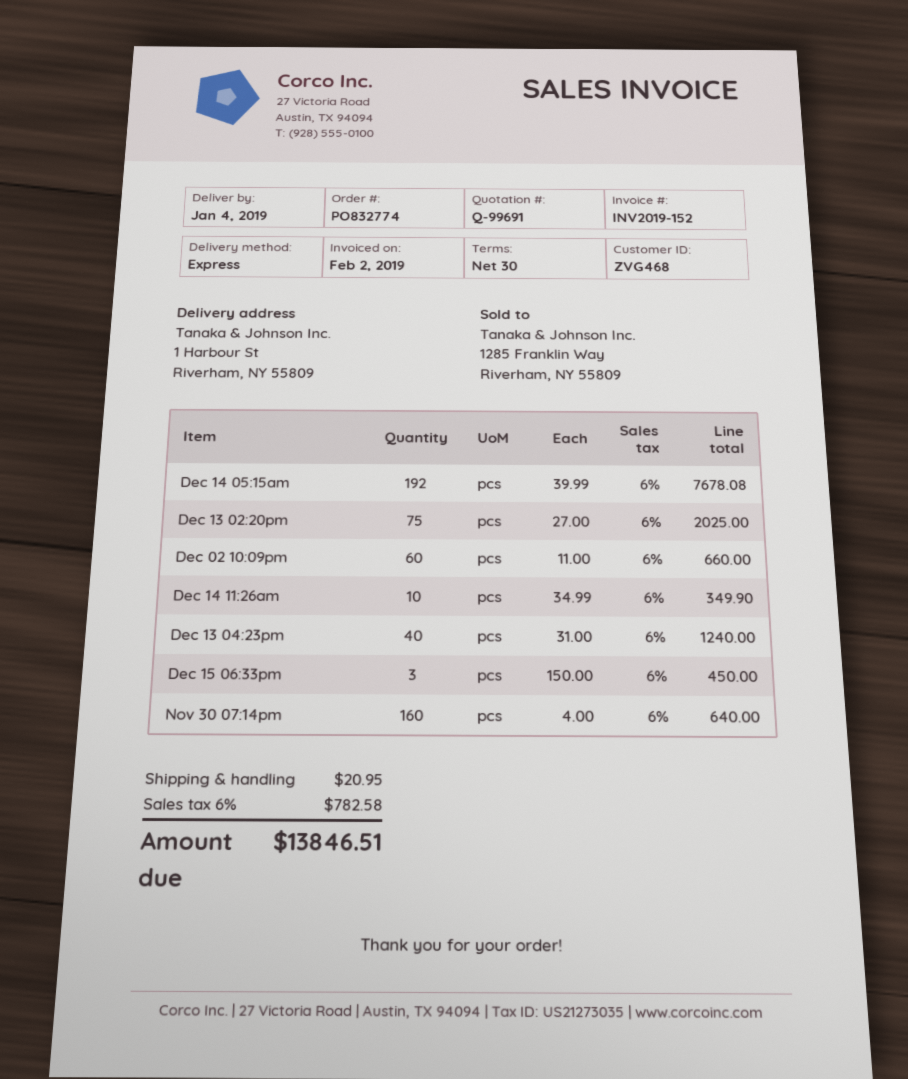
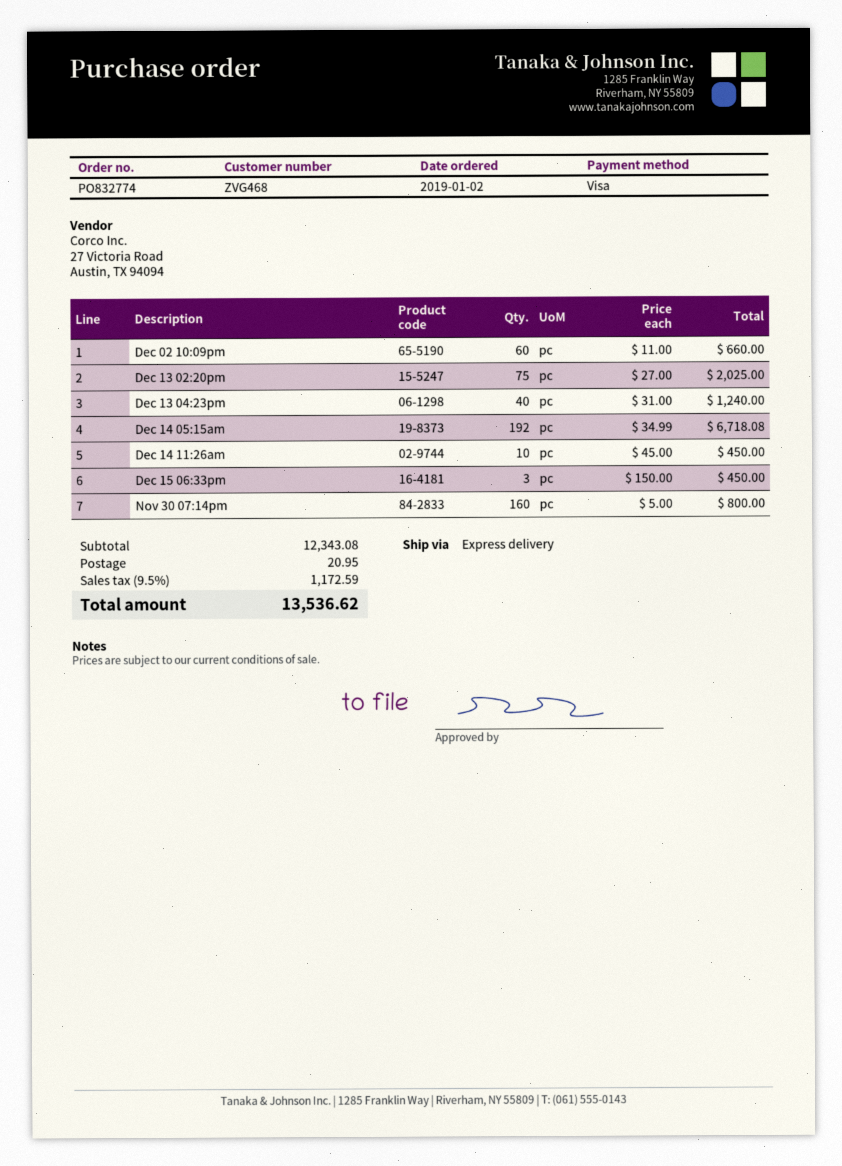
Dec 14 05:15am: 192 x 39.99 = 7678.08 -> 192 x 34.99 = 6718.08
Dec 14 11:26am: 10 x 34.99 = 349.90 -> 10 x 45.00 = 450.00
Nov 30 07:14pm: 160 x 4.00 = 640.00 -> 160 x 5.00 = 800.00
tax: 6% = 782.58 -> 9.5% = 1172.59
total: 13846.51 -> 13536.62

